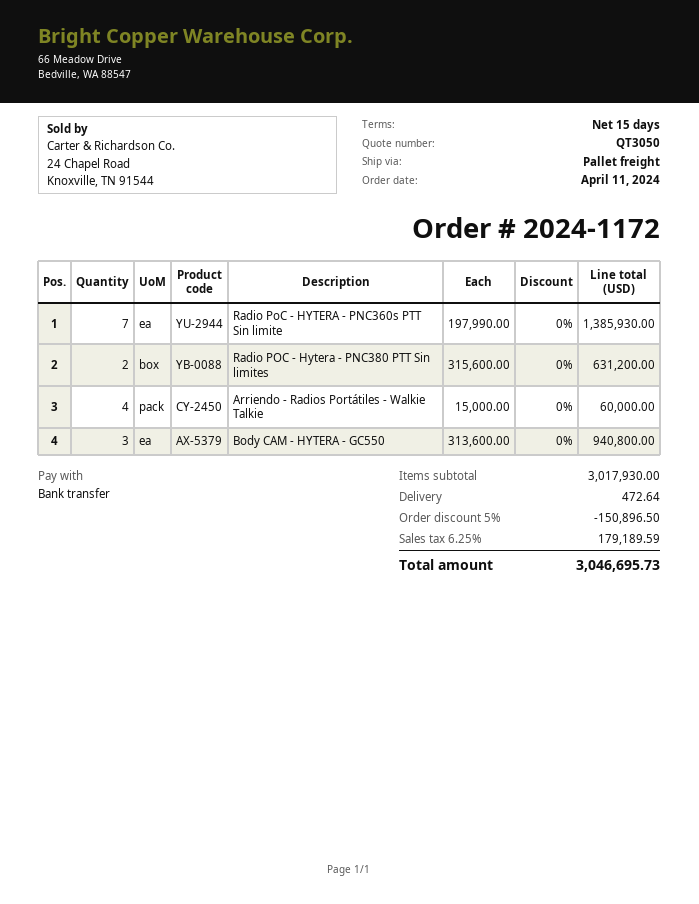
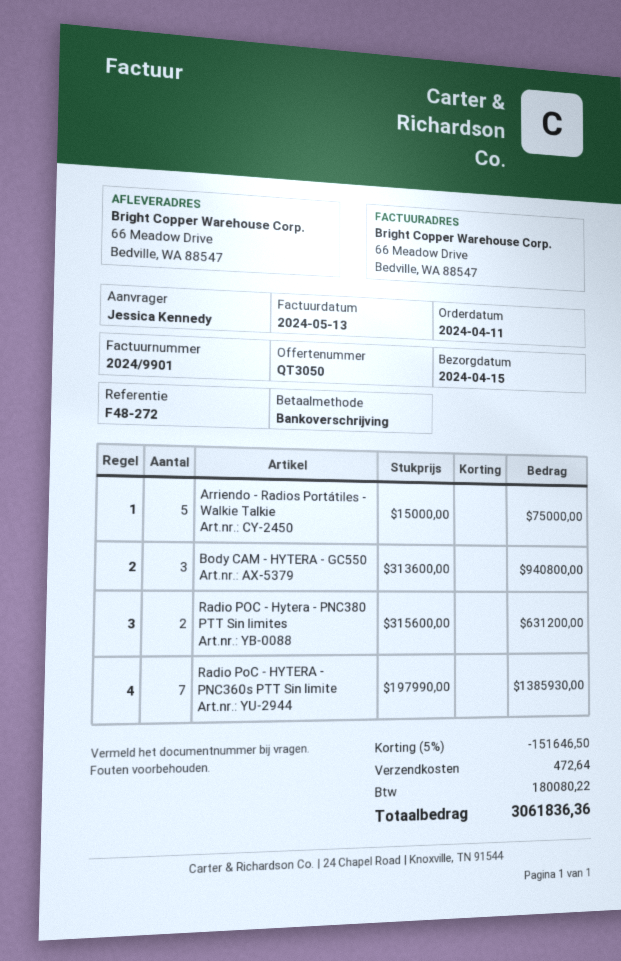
Arriendo - Radios Portátiles - Walkie Talkie: 4 x 15000.00 = 60000.00 -> 5 x 15000.00 = 75000.00
discount: 5% = 150896.50 -> 5% = 151646.50
tax: 179189.59 -> 180080.22
total: 3046695.73 -> 3061836.36

